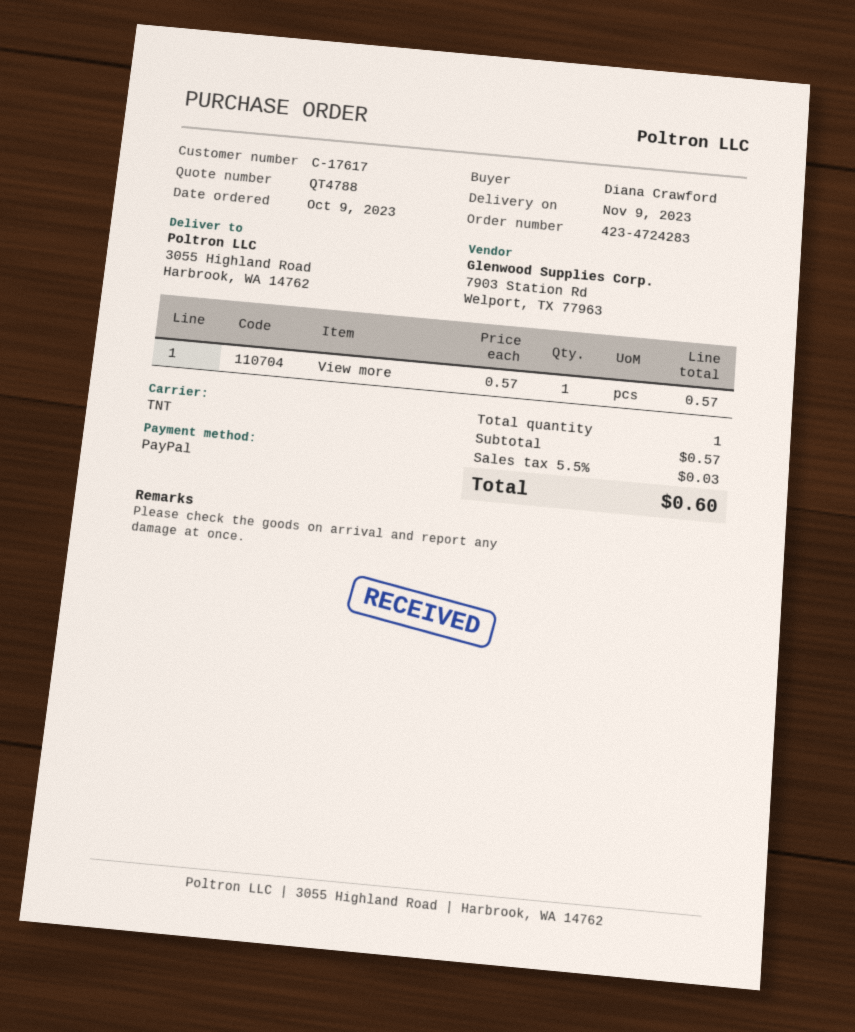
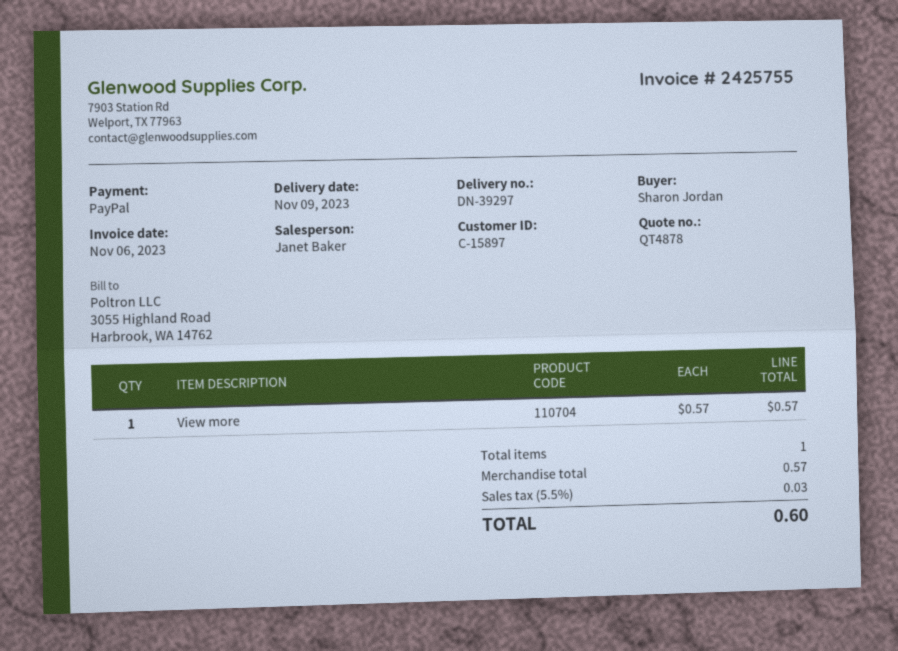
quote number: QT4788 -> QT4878
customer number: C-17617 -> C-15897
ordered by: Diana Crawford -> Sharon Jordan

